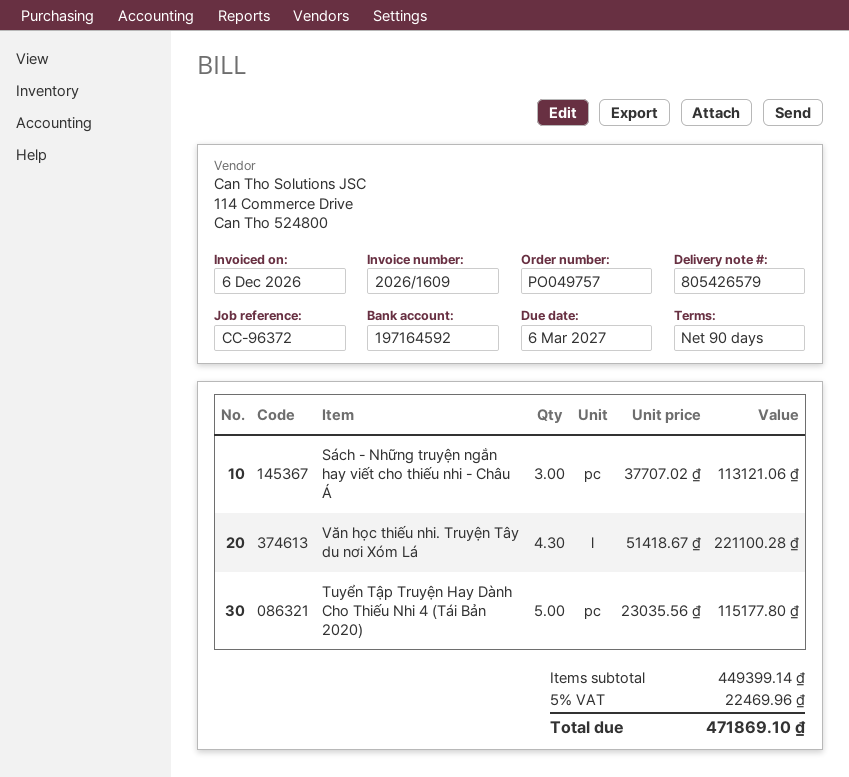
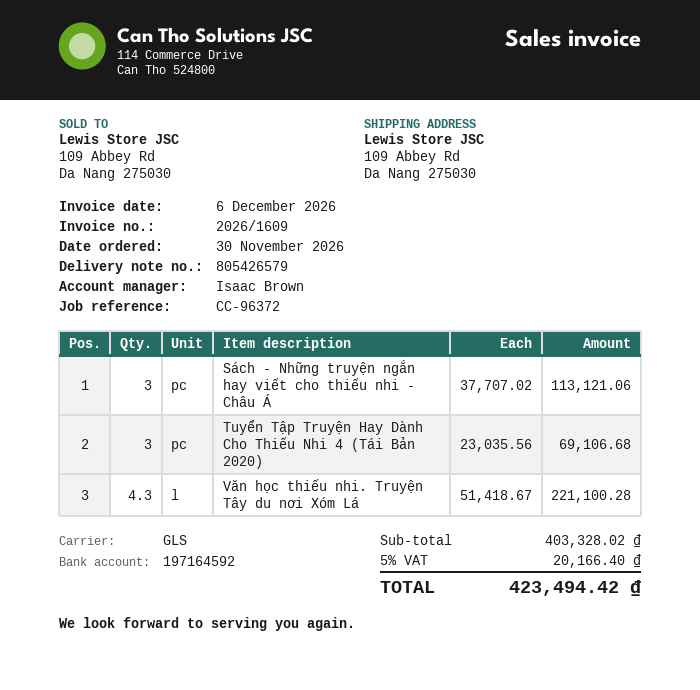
Tuyển Tập Truyện Hay Dành Cho Thiếu Nhi 4 (Tái Bản 2020): 5 x 23035.56 = 115177.80 -> 3 x 23035.56 = 69106.68
subtotal: 449399.14 -> 403328.02
tax: 5% = 22469.96 -> 5% = 20166.40
total: 471869.10 -> 423494.42

